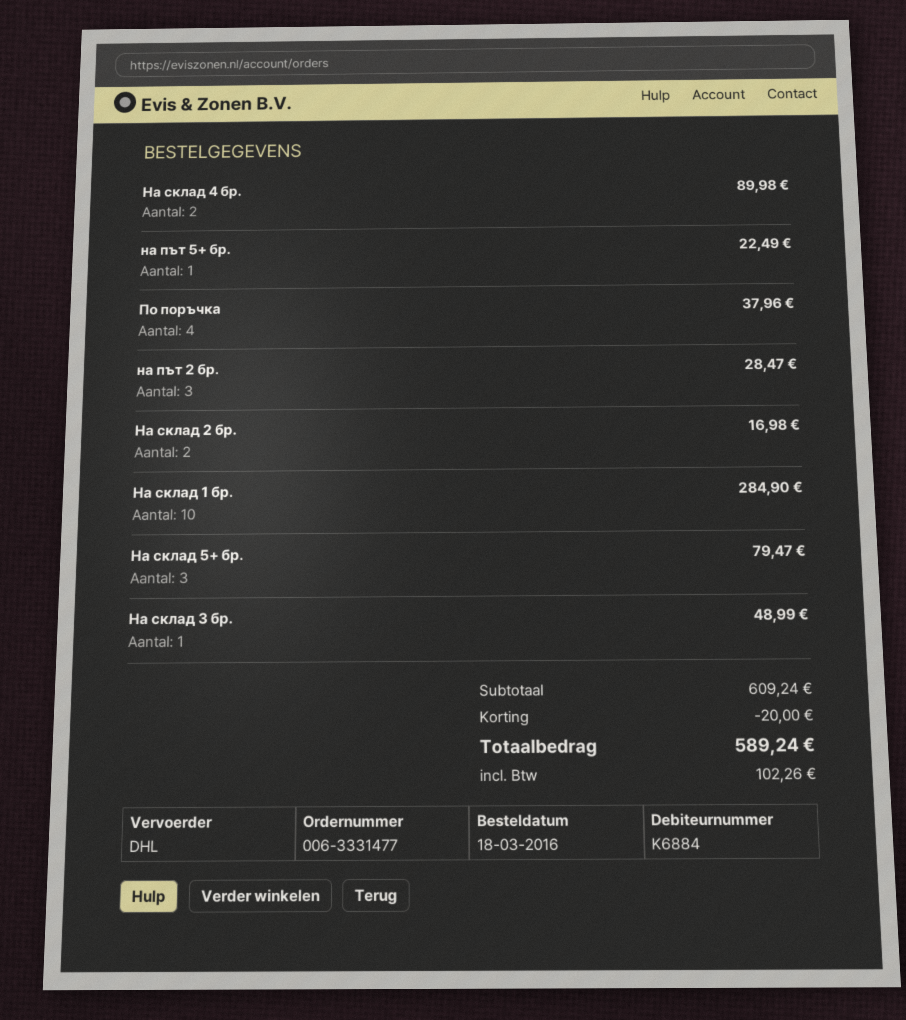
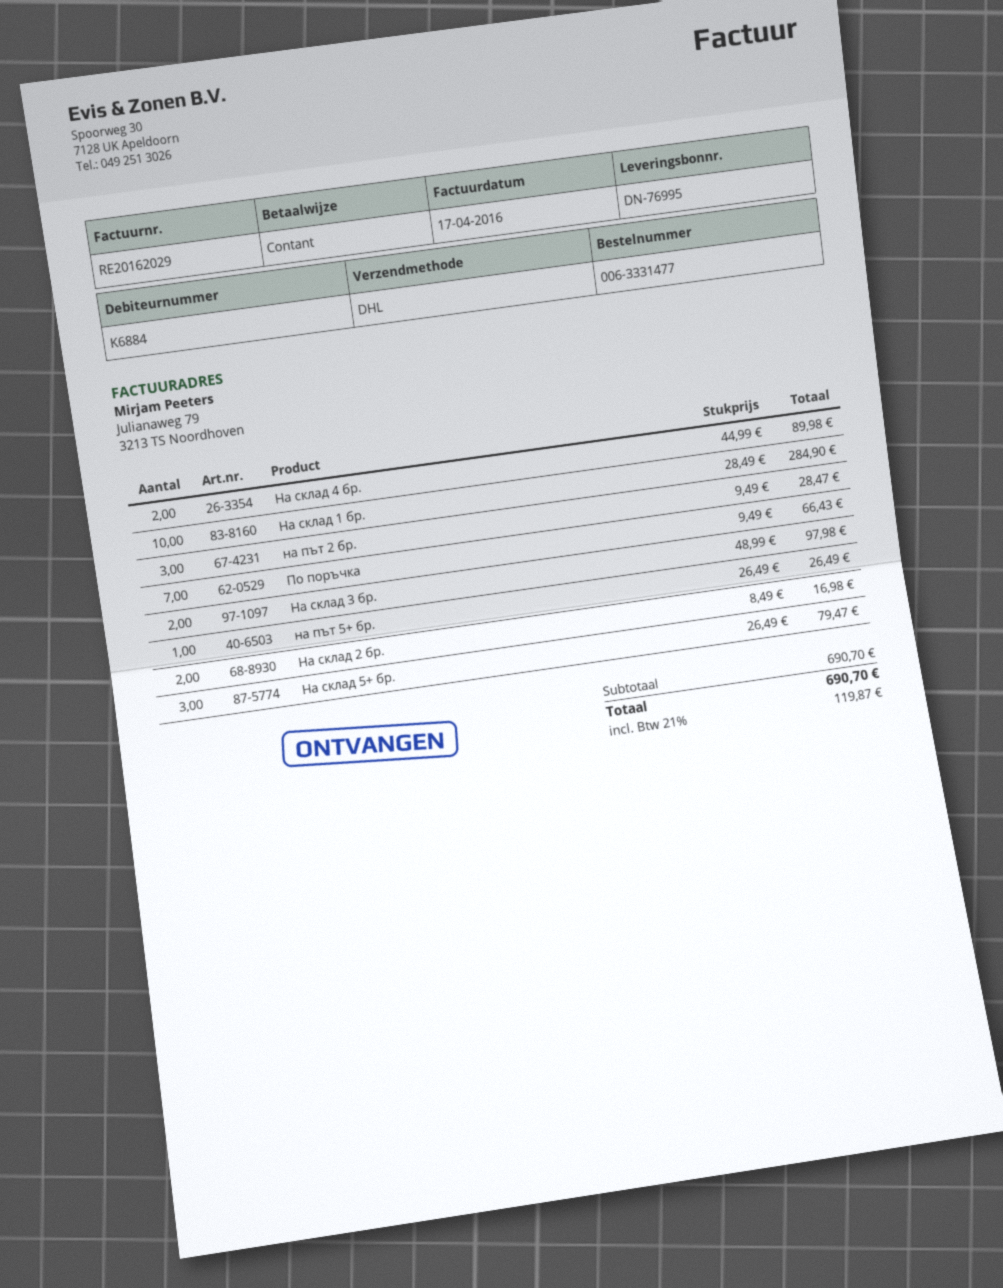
на път 5+ бр.: 1 for 22.49 -> 1 for 26.49
По поръчка: 4 for 37.96 -> 7 for 66.43
На склад 3 бр.: 1 for 48.99 -> 2 for 97.98
subtotal: 609.24 -> 690.70
discount: 20.00 -> none
tax: 102.26 -> 119.87
total: 589.24 -> 690.70

